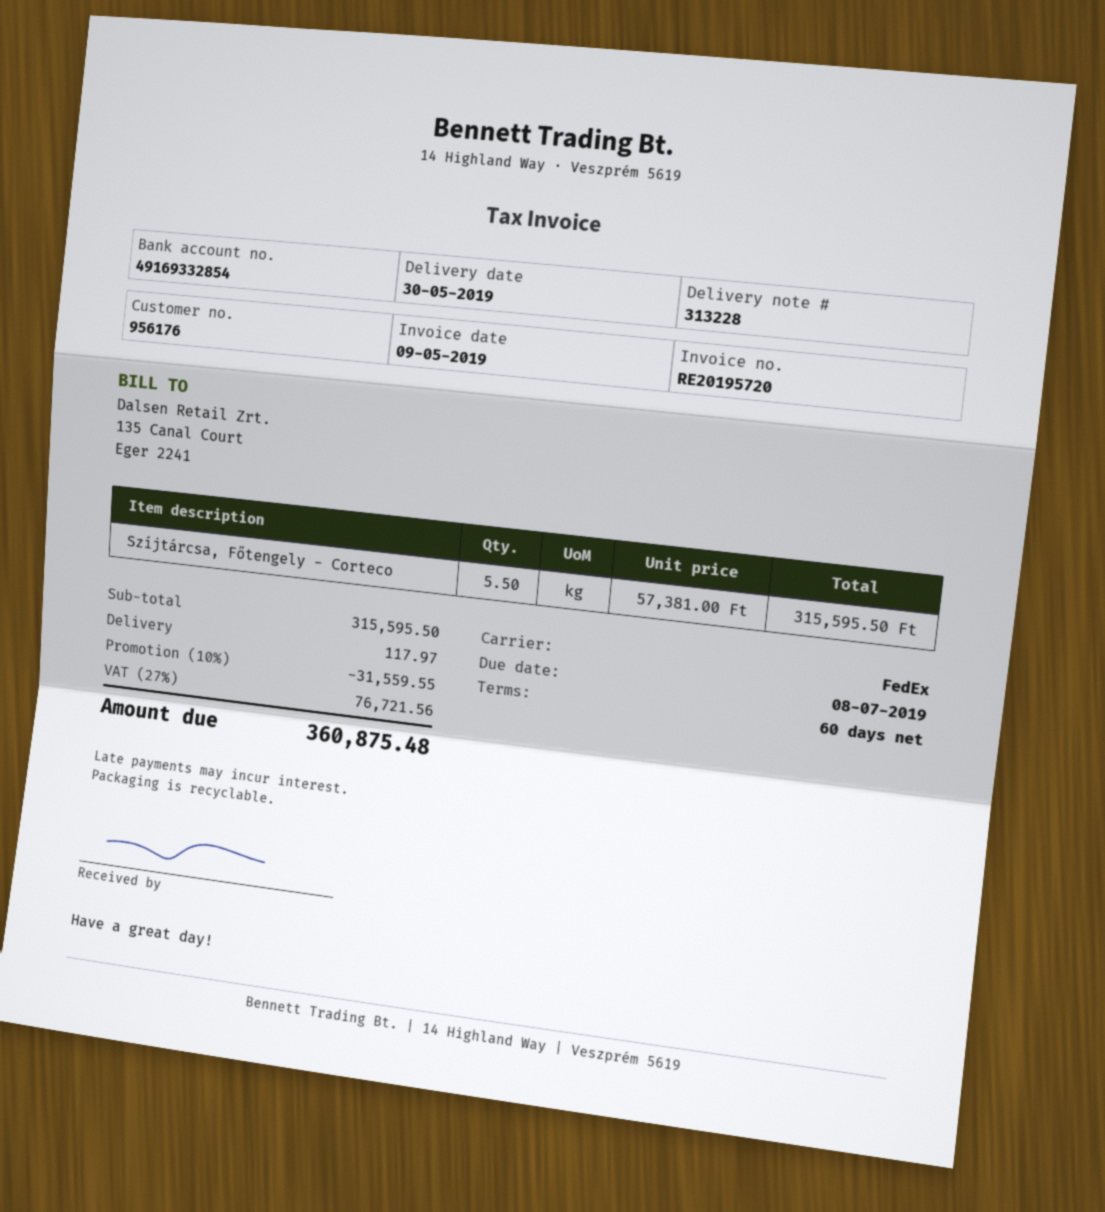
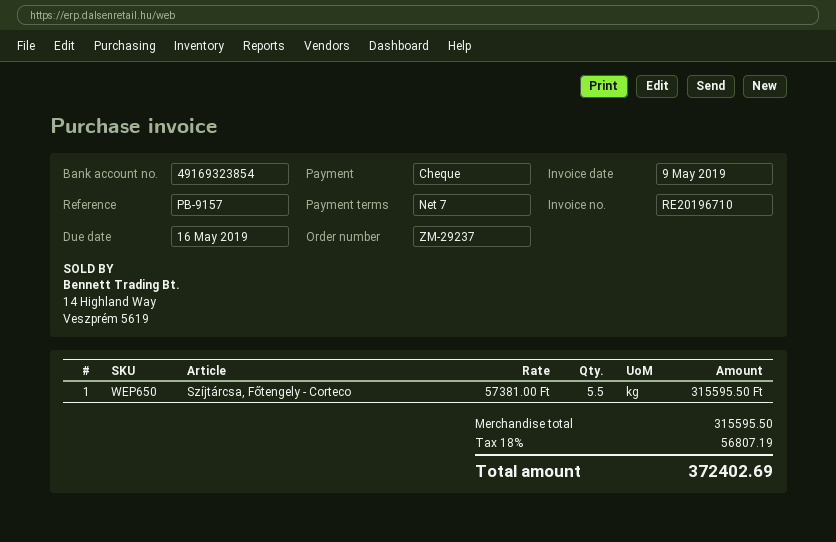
invoice number: RE20195720 -> RE20196710
payment terms: 60 days -> 7 days
due date: 2019-07-08 -> 2019-05-16
bank account: 49169332854 -> 49169323854
discount: 10% = 31559.55 -> none
shipping: 117.97 -> none
tax: 27% = 76721.56 -> 18% = 56807.19
total: 360875.48 -> 372402.69

